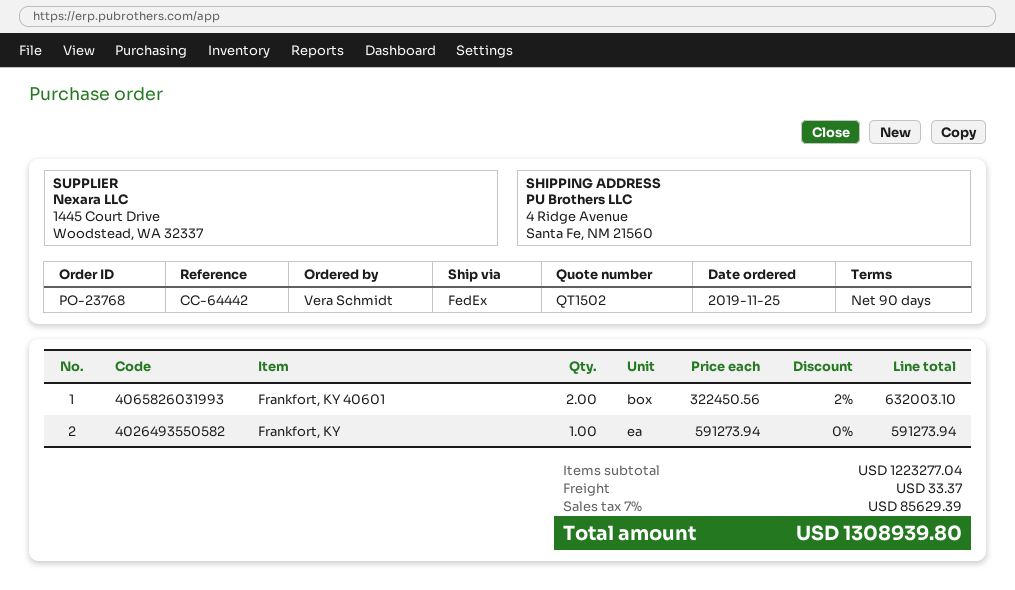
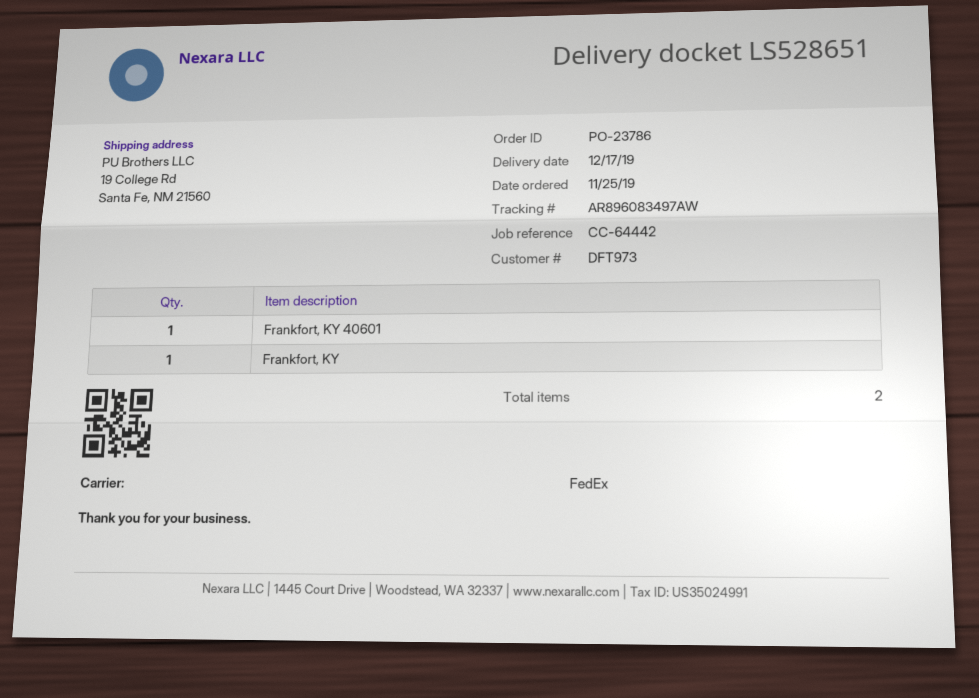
order number: PO-23768 -> PO-23786
ship to: 4 Ridge Avenue, Santa Fe, NM 21560 -> 19 College Rd, Santa Fe, NM 21560
Frankfort, KY 40601: 2 -> 1

